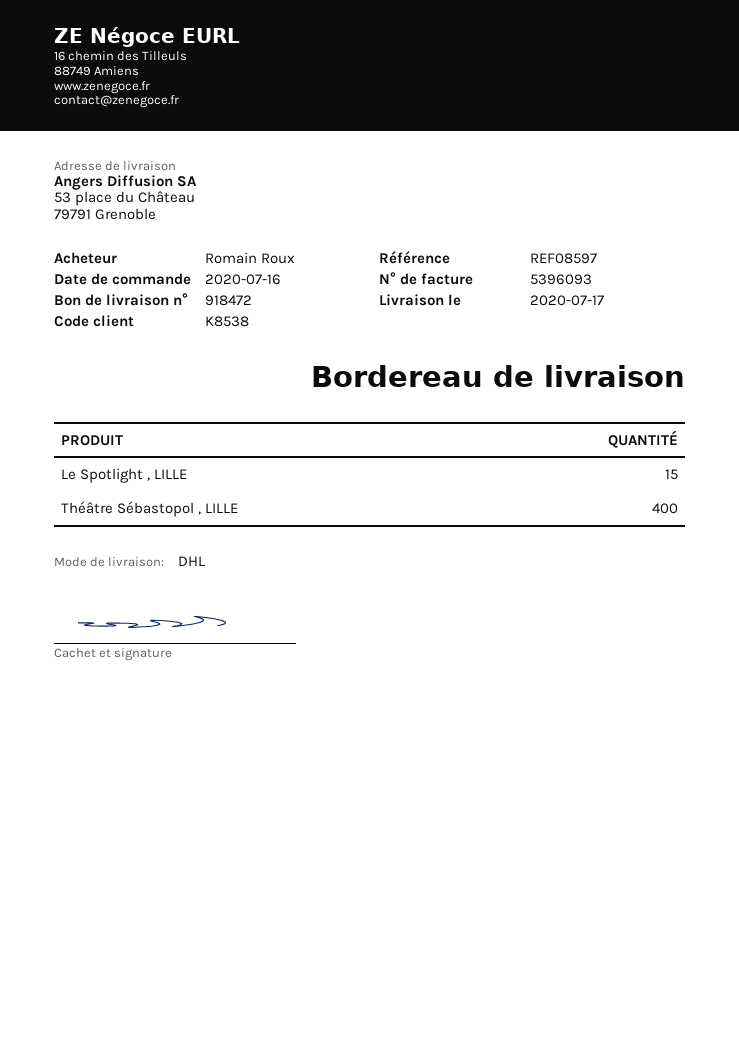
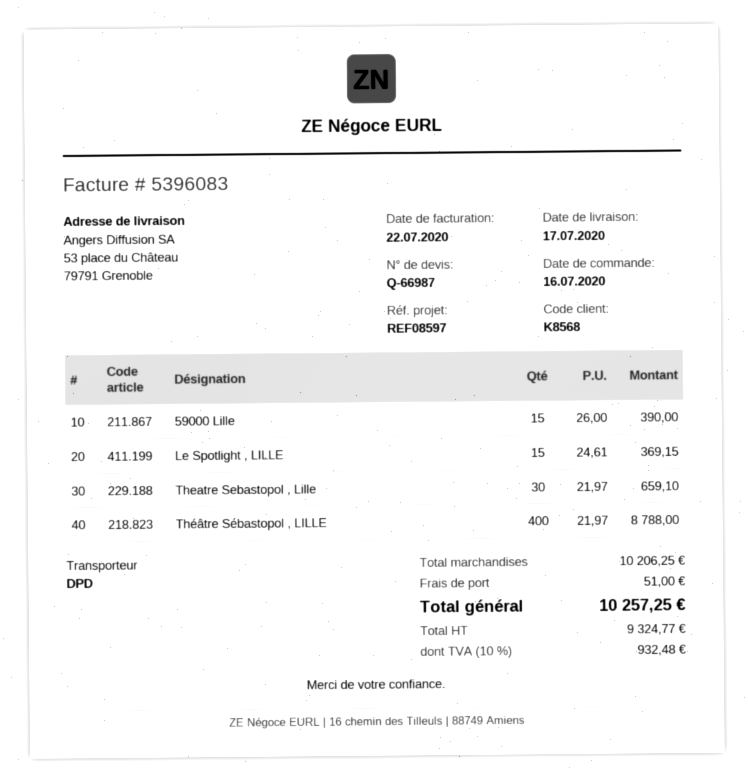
invoice number: 5396093 -> 5396083
customer number: K8538 -> K8568
shipping method: DHL -> DPD
59000 Lille: none -> 15
Theatre Sebastopol , Lille: none -> 30

